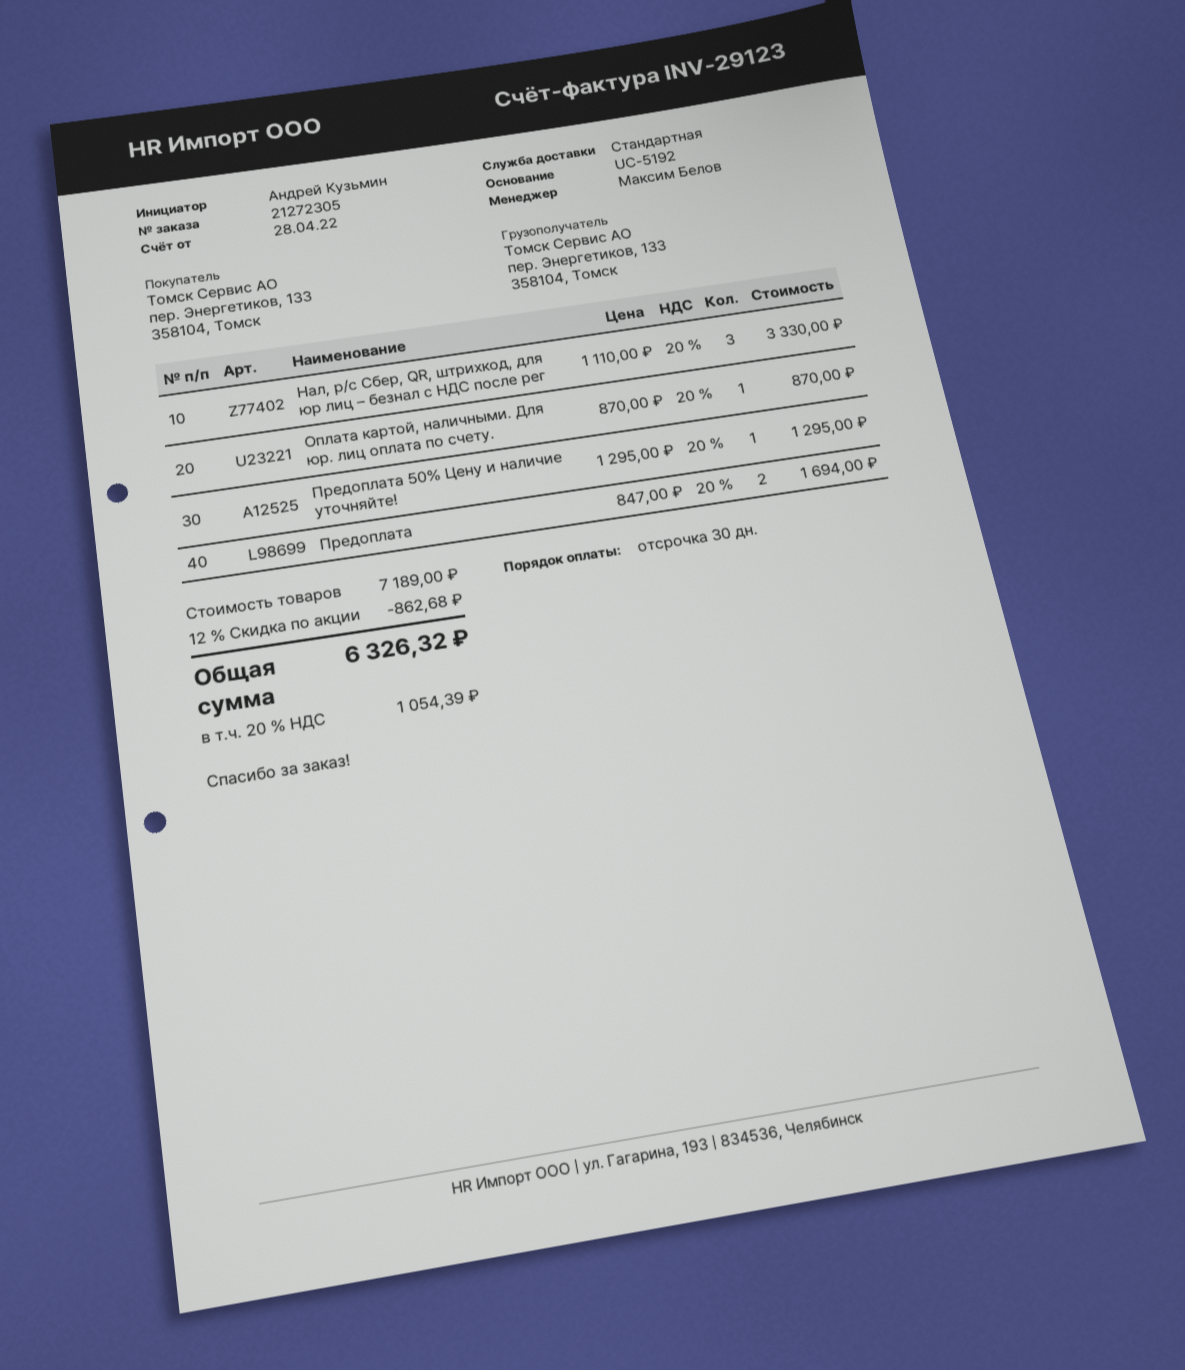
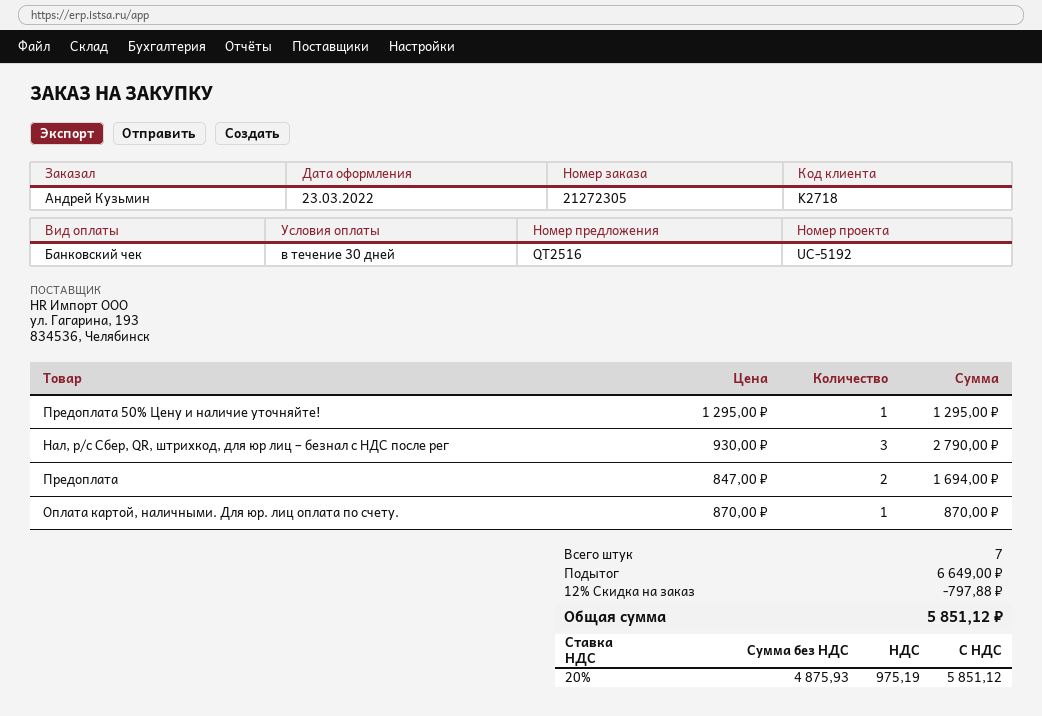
Нал, р/с Сбер, QR, штрихкод, для юр лиц – безнал с НДС после рег: 3 x 1110.00 = 3330.00 -> 3 x 930.00 = 2790.00
subtotal: 7189.00 -> 6649.00
discount: 12% = 862.68 -> 12% = 797.88
tax: 20% = 1054.39 -> 20% = 975.19
total: 6326.32 -> 5851.12

